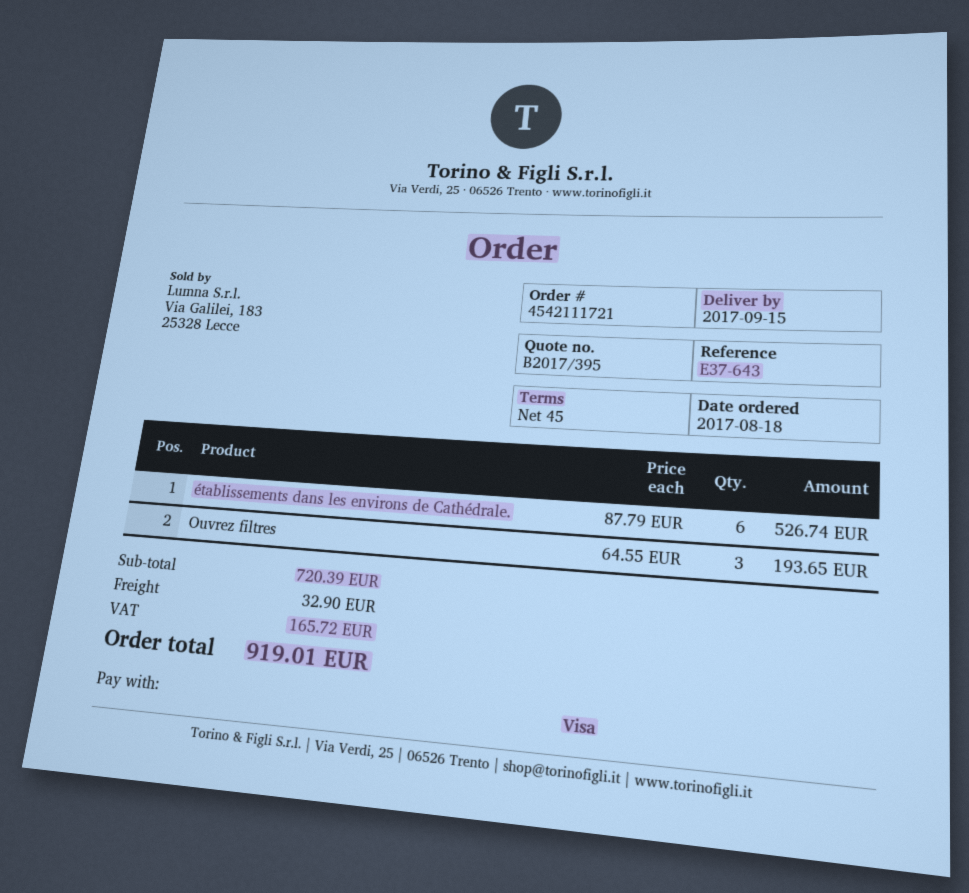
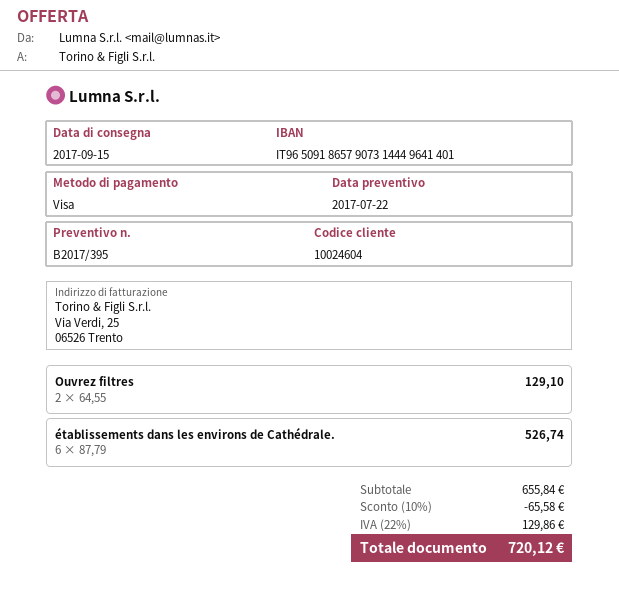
Ouvrez filtres: 3 x 64.55 = 193.65 -> 2 x 64.55 = 129.10
subtotal: 720.39 -> 655.84
discount: none -> 10% = 65.58
shipping: 32.90 -> none
tax: 165.72 -> 129.86
total: 919.01 -> 720.12

